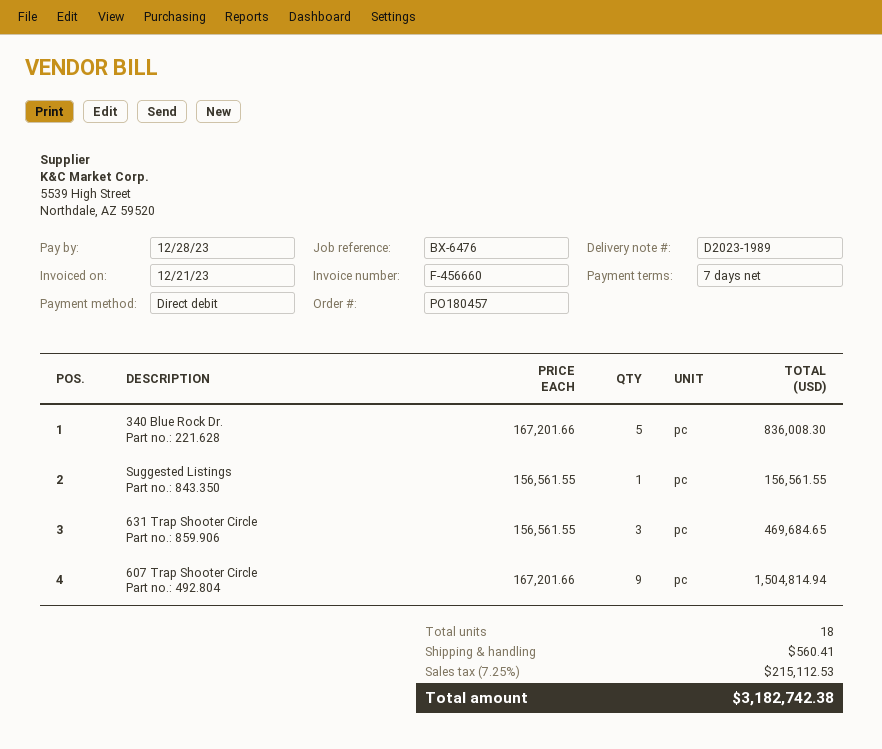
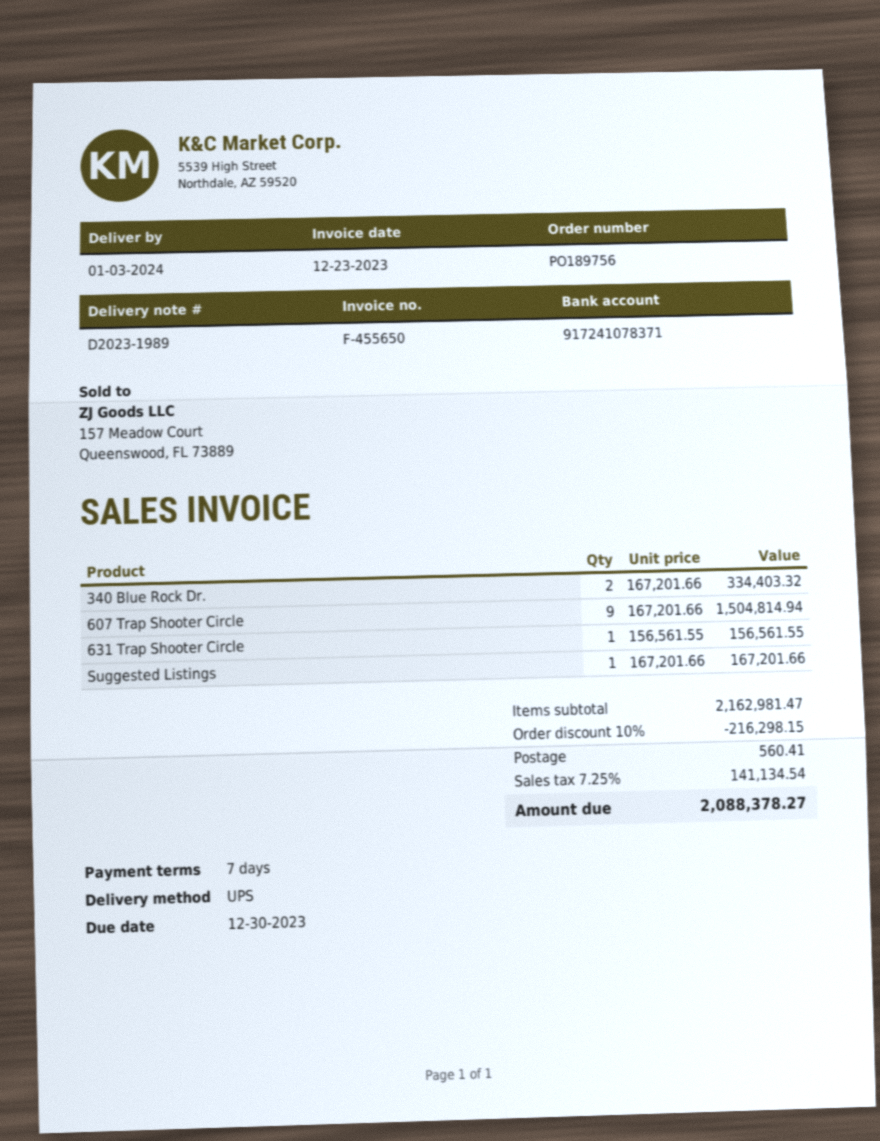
order number: PO180457 -> PO189756
invoice number: F-456660 -> F-455650
invoice date: 2023-12-21 -> 2023-12-23
due date: 2023-12-28 -> 2023-12-30
340 Blue Rock Dr.: 5 x 167201.66 = 836008.30 -> 2 x 167201.66 = 334403.32
Suggested Listings: 1 x 156561.55 = 156561.55 -> 1 x 167201.66 = 167201.66
631 Trap Shooter Circle: 3 x 156561.55 = 469684.65 -> 1 x 156561.55 = 156561.55
discount: none -> 10% = 216298.15
tax: 7.25% = 215112.53 -> 7.25% = 141134.54
total: 3182742.38 -> 2088378.27

